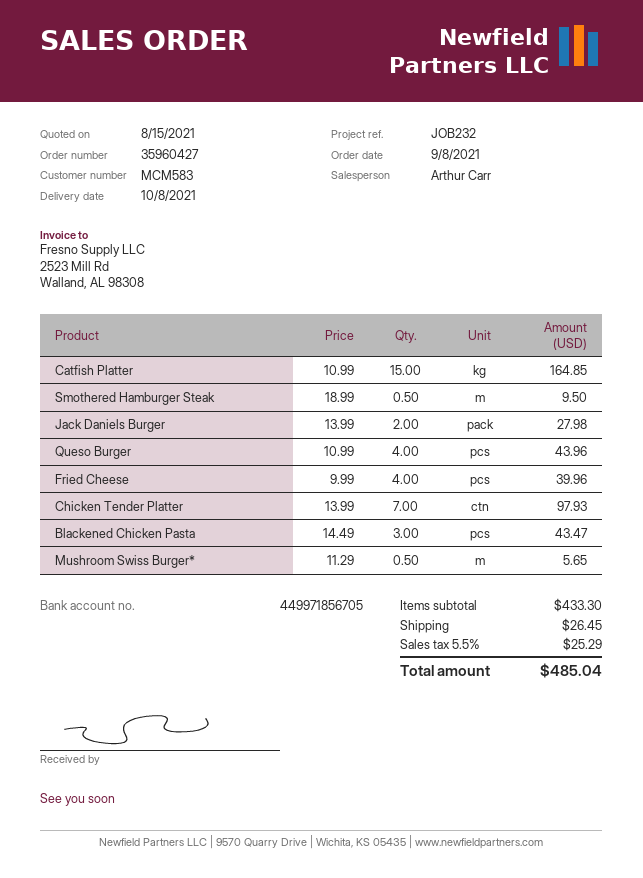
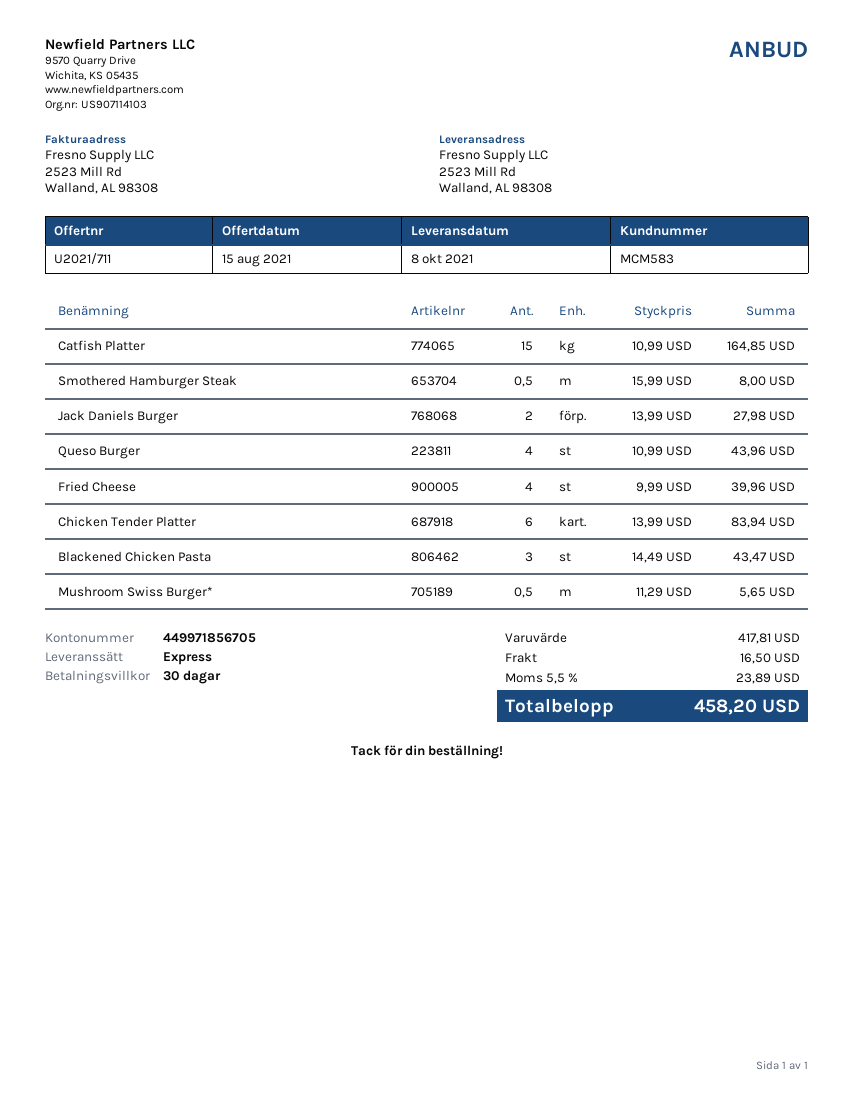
Smothered Hamburger Steak: 0.5 x 18.99 = 9.50 -> 0.5 x 15.99 = 8.00
Chicken Tender Platter: 7 x 13.99 = 97.93 -> 6 x 13.99 = 83.94
subtotal: 433.30 -> 417.81
shipping: 26.45 -> 16.50
tax: 5.5% = 25.29 -> 5.5% = 23.89
total: 485.04 -> 458.20

